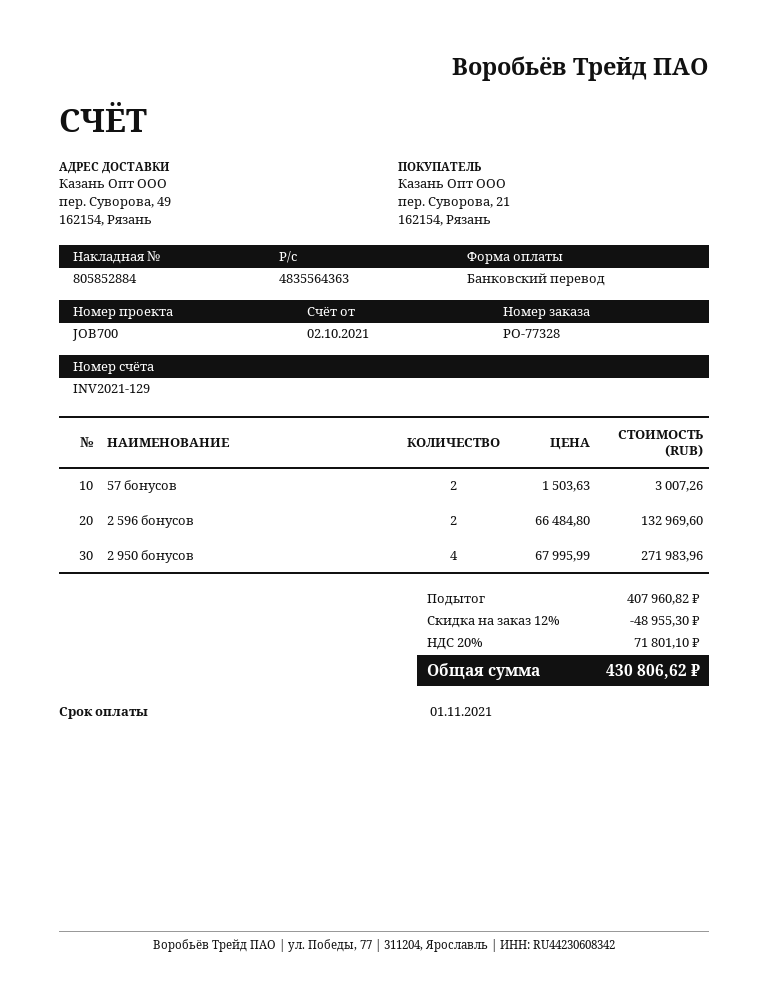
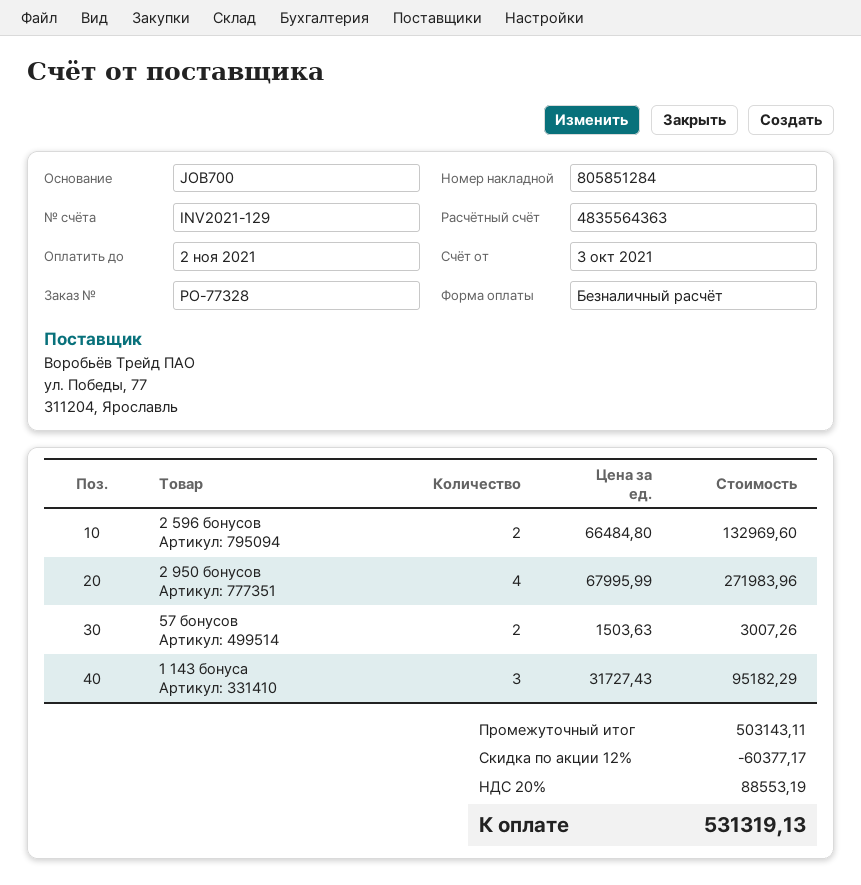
delivery note number: 805852884 -> 805851284
invoice date: 2021-10-02 -> 2021-10-03
due date: 2021-11-01 -> 2021-11-02
1 143 бонуса: none -> 3 x 31727.43 = 95182.29
subtotal: 407960.82 -> 503143.11
discount: 12% = 48955.30 -> 12% = 60377.17
tax: 20% = 71801.10 -> 20% = 88553.19
total: 430806.62 -> 531319.13

